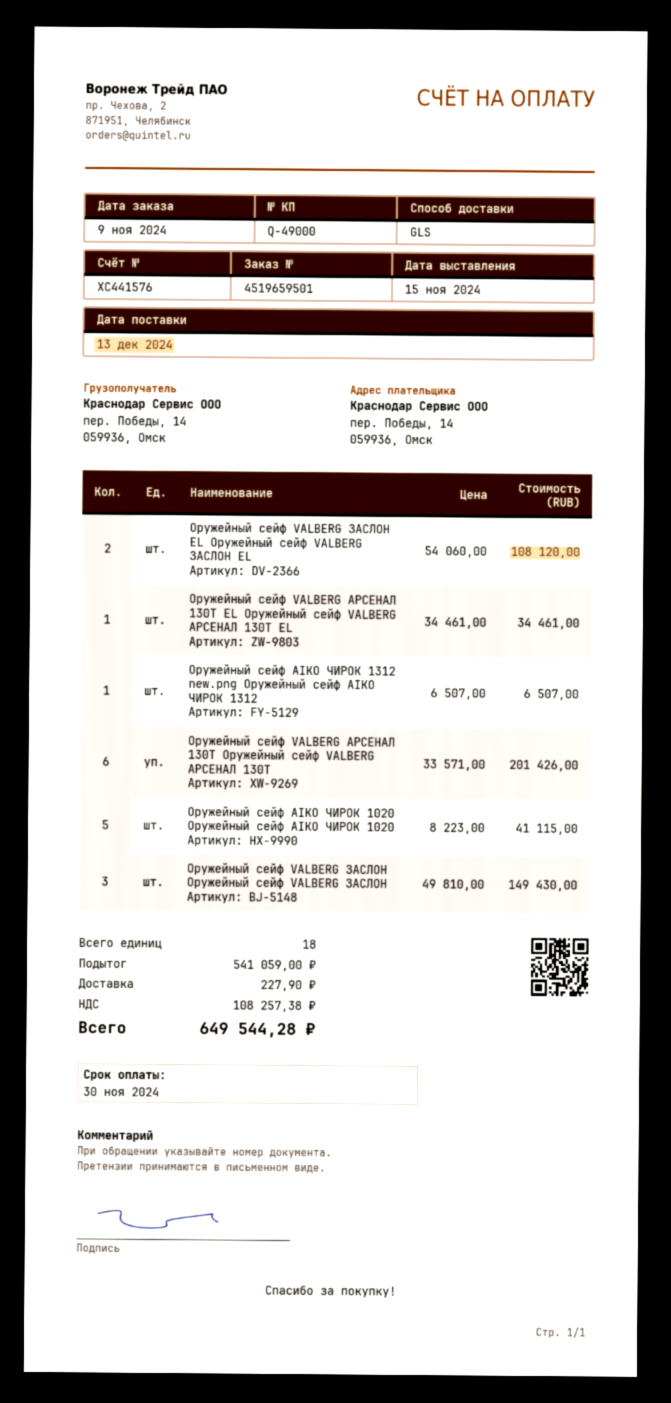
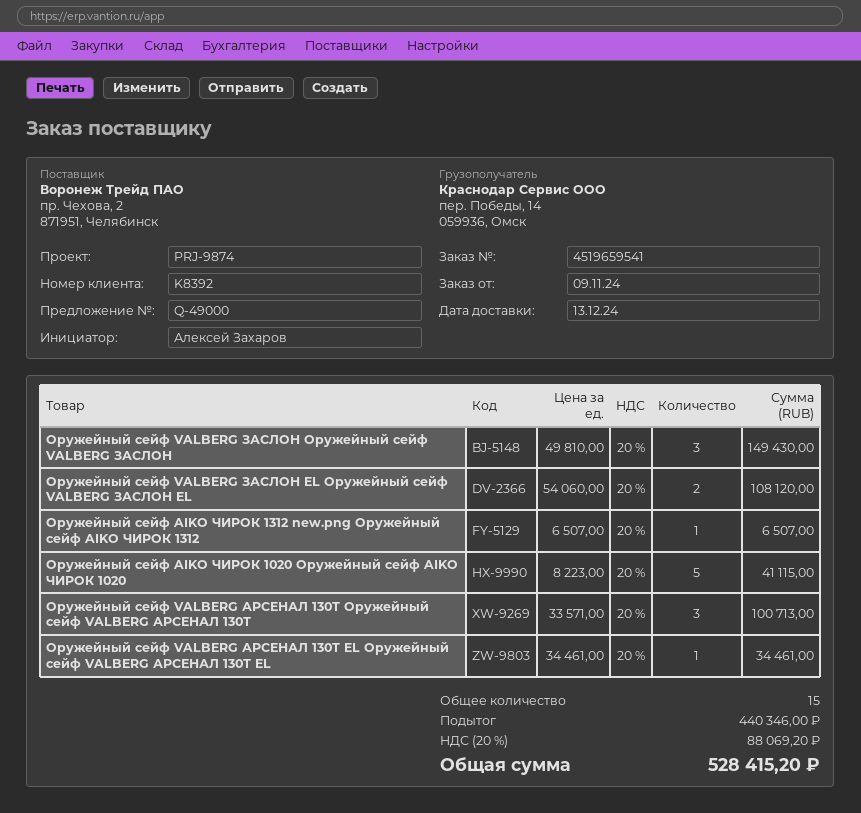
order number: 4519659501 -> 4519659541
Оружейный сейф VALBERG АРСЕНАЛ 130Т Оружейный сейф VALBERG АРСЕНАЛ 130Т: 6 x 33571.00 = 201426.00 -> 3 x 33571.00 = 100713.00
total quantity: 18 -> 15
subtotal: 541059.00 -> 440346.00
shipping: 227.90 -> none
tax: 108257.38 -> 88069.20
total: 649544.28 -> 528415.20

